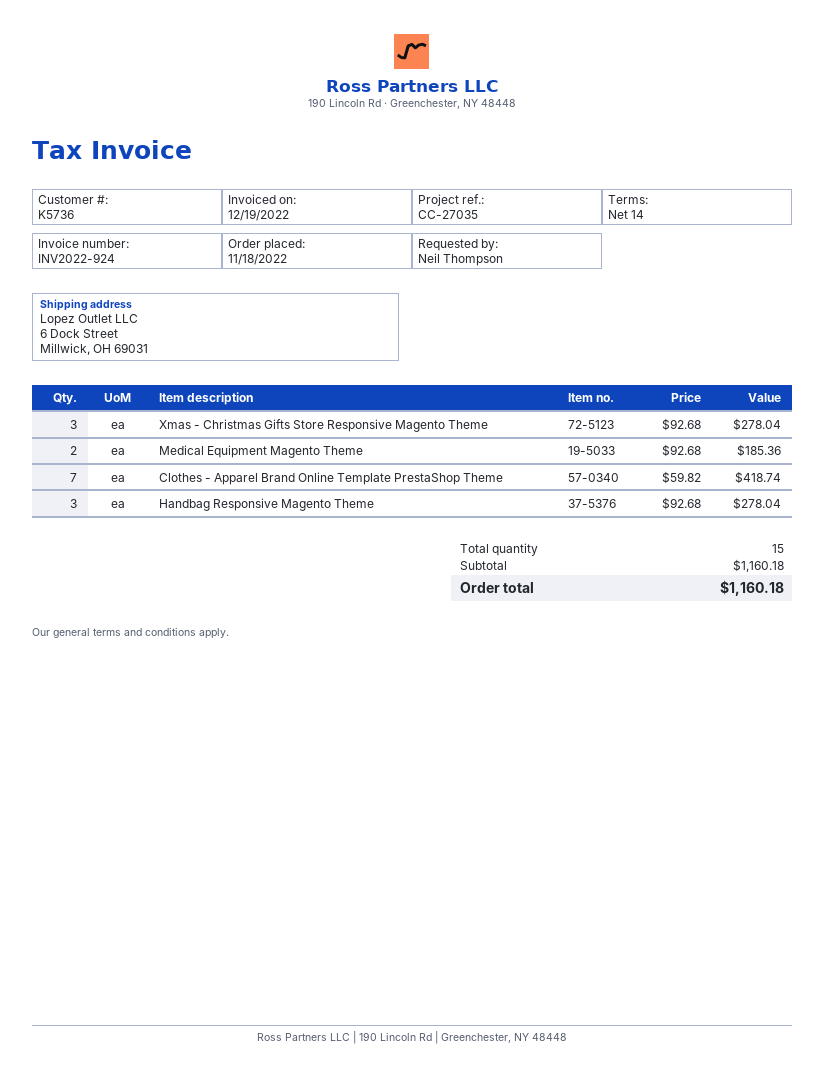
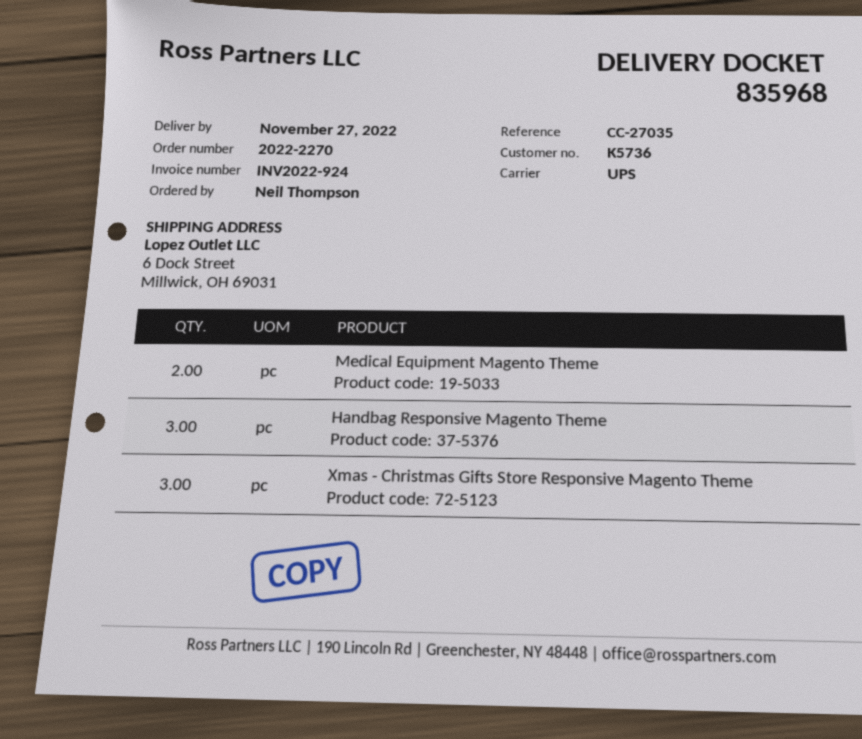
Clothes - Apparel Brand Online Template PrestaShop Theme: 7 -> none

